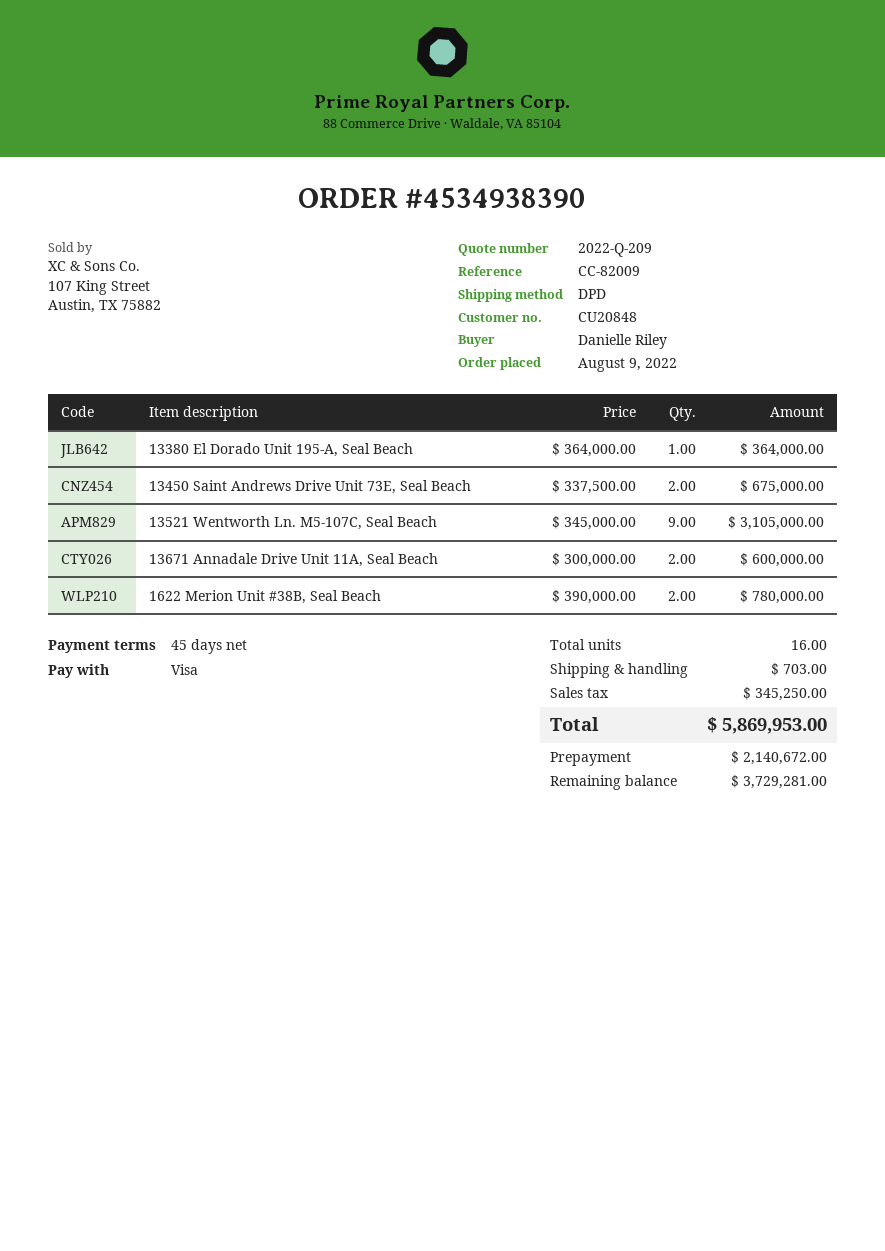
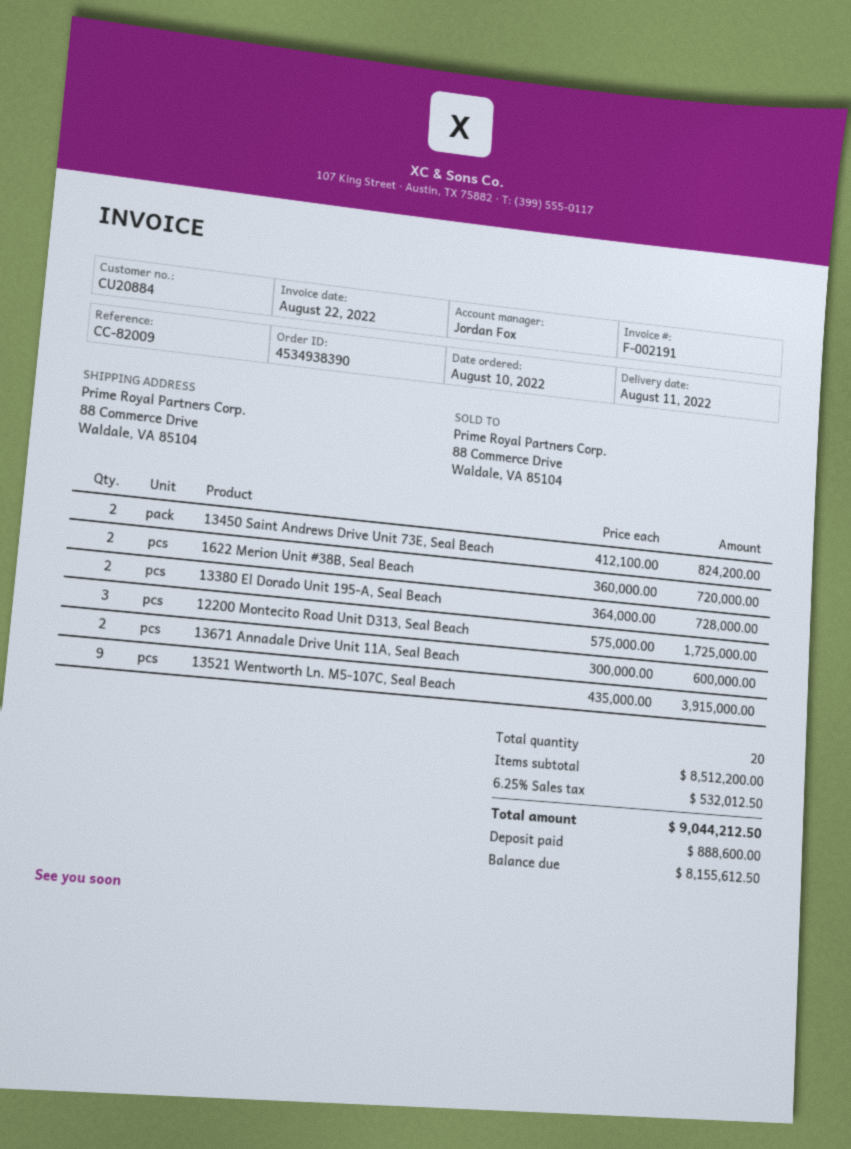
order date: 2022-08-09 -> 2022-08-10
customer number: CU20848 -> CU20884
13380 El Dorado Unit 195-A, Seal Beach: 1 x 364000.00 = 364000.00 -> 2 x 364000.00 = 728000.00
13450 Saint Andrews Drive Unit 73E, Seal Beach: 2 x 337500.00 = 675000.00 -> 2 x 412100.00 = 824200.00
13521 Wentworth Ln. M5-107C, Seal Beach: 9 x 345000.00 = 3105000.00 -> 9 x 435000.00 = 3915000.00
1622 Merion Unit #38B, Seal Beach: 2 x 390000.00 = 780000.00 -> 2 x 360000.00 = 720000.00
12200 Montecito Road Unit D313, Seal Beach: none -> 3 x 575000.00 = 1725000.00
total quantity: 16 -> 20
shipping: 703.00 -> none
tax: 345250.00 -> 532012.50
total: 5869953.00 -> 9044212.50
deposit: 2140672.00 -> 888600.00
balance: 3729281.00 -> 8155612.50

